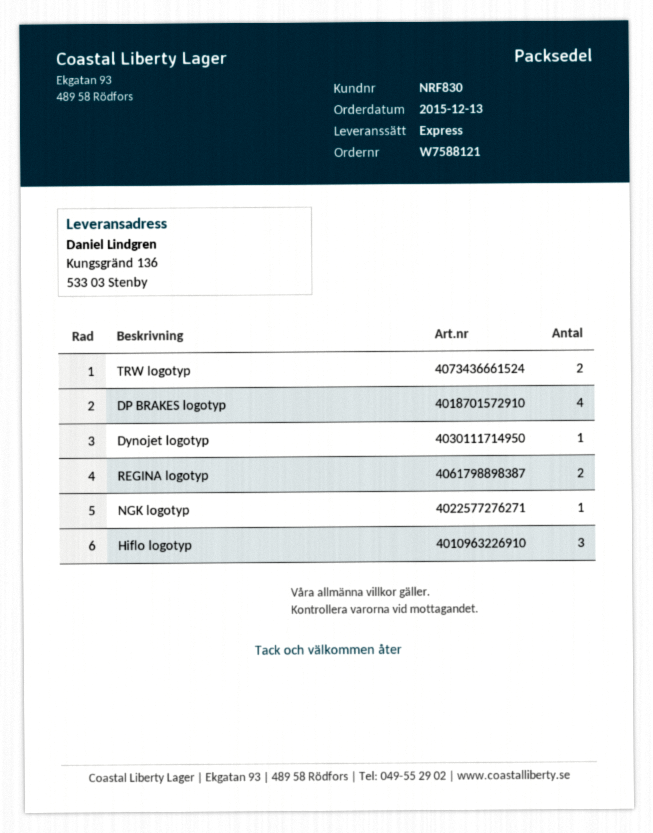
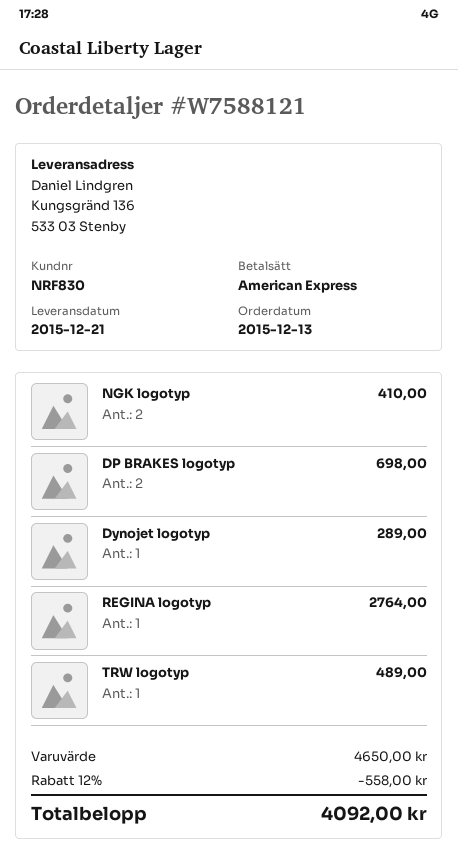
TRW logotyp: 2 -> 1
DP BRAKES logotyp: 4 -> 2
REGINA logotyp: 2 -> 1
NGK logotyp: 1 -> 2
Hiflo logotyp: 3 -> none

